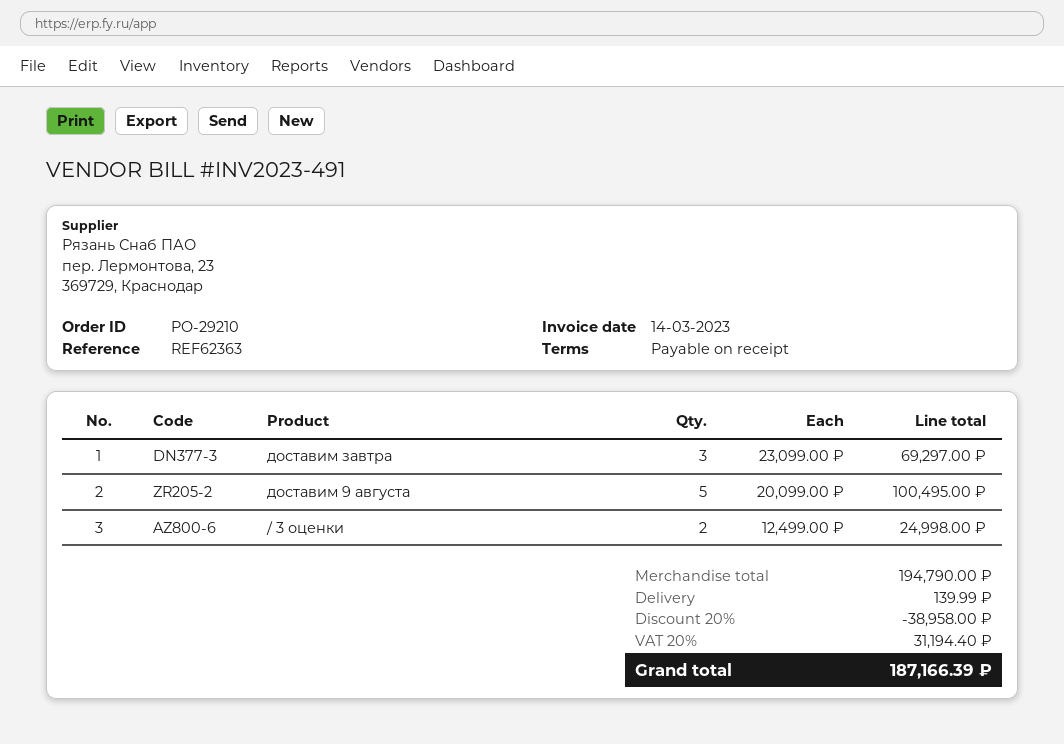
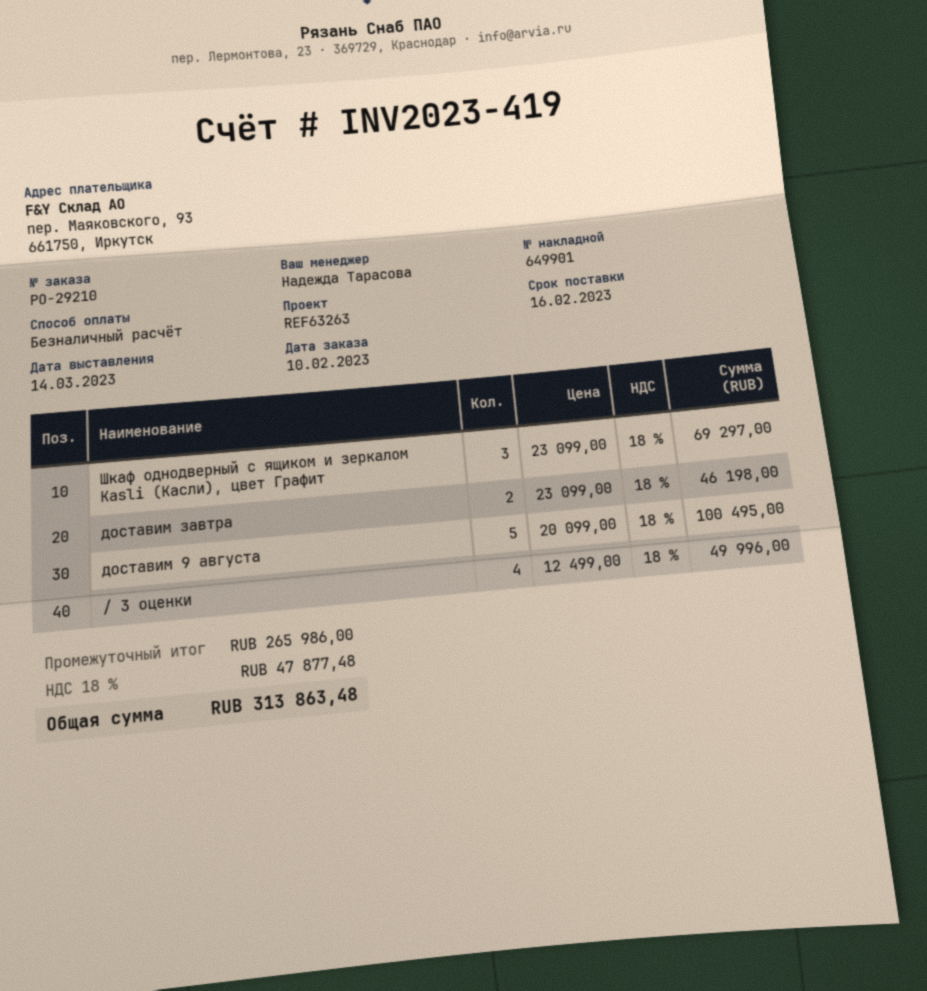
invoice number: INV2023-491 -> INV2023-419
reference: REF62363 -> REF63263
доставим завтра: 3 x 23099.00 = 69297.00 -> 2 x 23099.00 = 46198.00
/ 3 оценки: 2 x 12499.00 = 24998.00 -> 4 x 12499.00 = 49996.00
Шкаф однодверный с ящиком и зеркалом Kasli (Касли), цвет Графит: none -> 3 x 23099.00 = 69297.00
subtotal: 194790.00 -> 265986.00
discount: 20% = 38958.00 -> none
shipping: 139.99 -> none
tax: 20% = 31194.40 -> 18% = 47877.48
total: 187166.39 -> 313863.48

